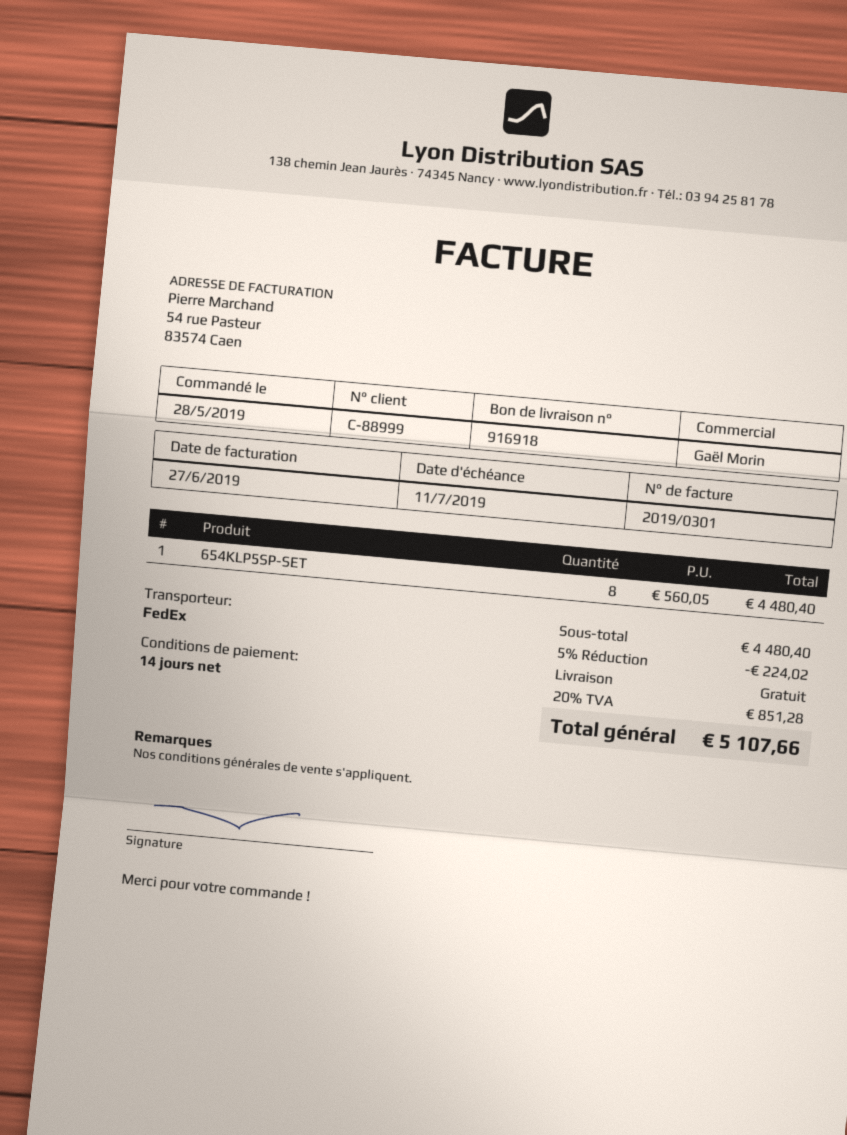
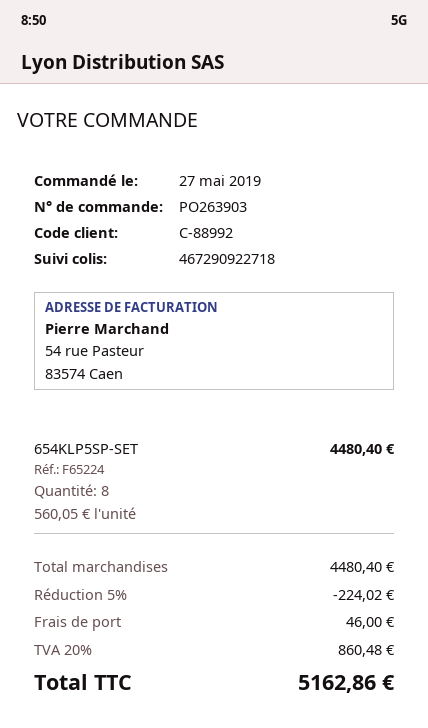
order date: 2019-05-28 -> 2019-05-27
customer number: C-88999 -> C-88992
shipping: 0.00 -> 46.00
tax: 20% = 851.28 -> 20% = 860.48
total: 5107.66 -> 5162.86

